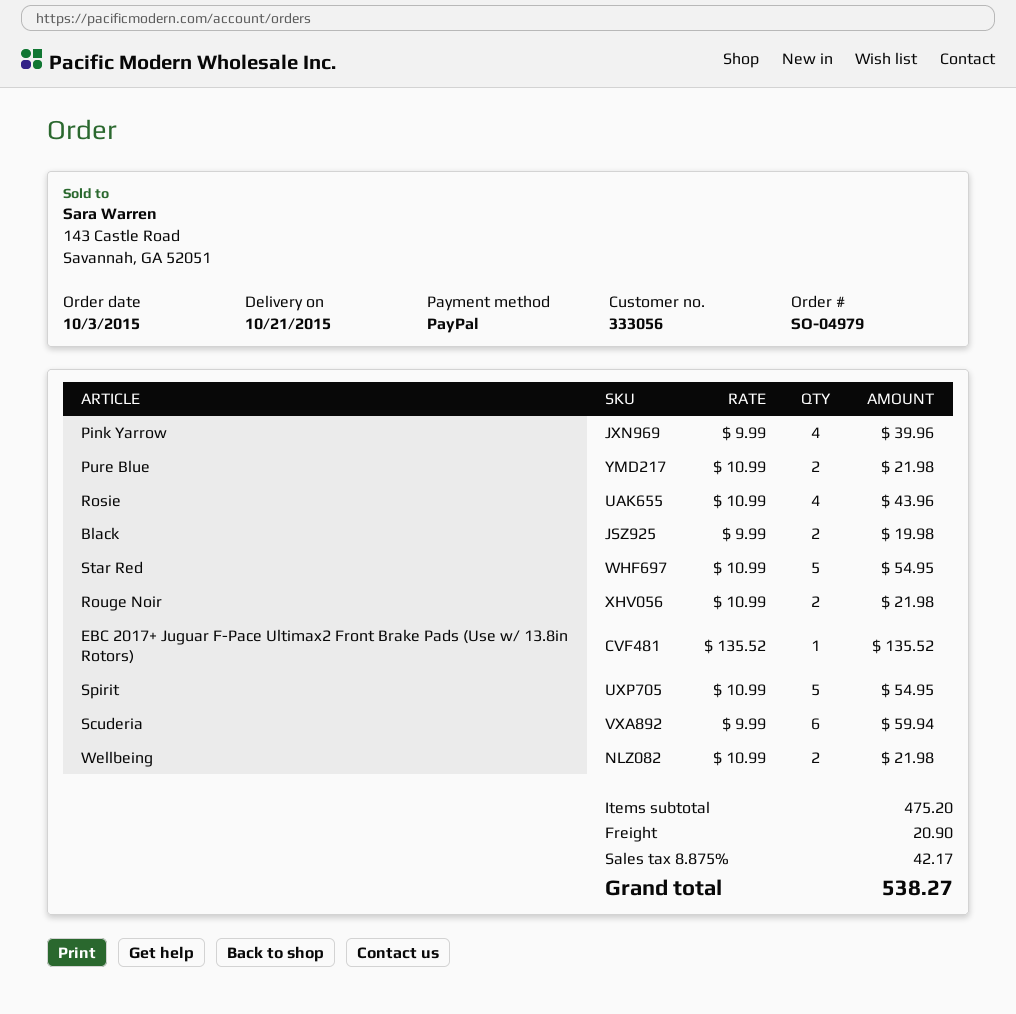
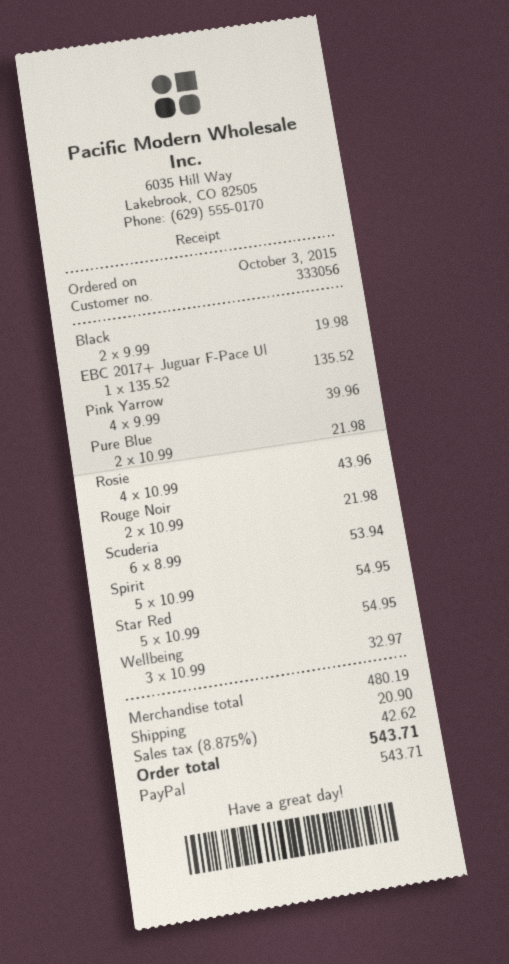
Scuderia: 6 x 9.99 = 59.94 -> 6 x 8.99 = 53.94
Wellbeing: 2 x 10.99 = 21.98 -> 3 x 10.99 = 32.97
subtotal: 475.20 -> 480.19
tax: 8.875% = 42.17 -> 8.875% = 42.62
total: 538.27 -> 543.71

